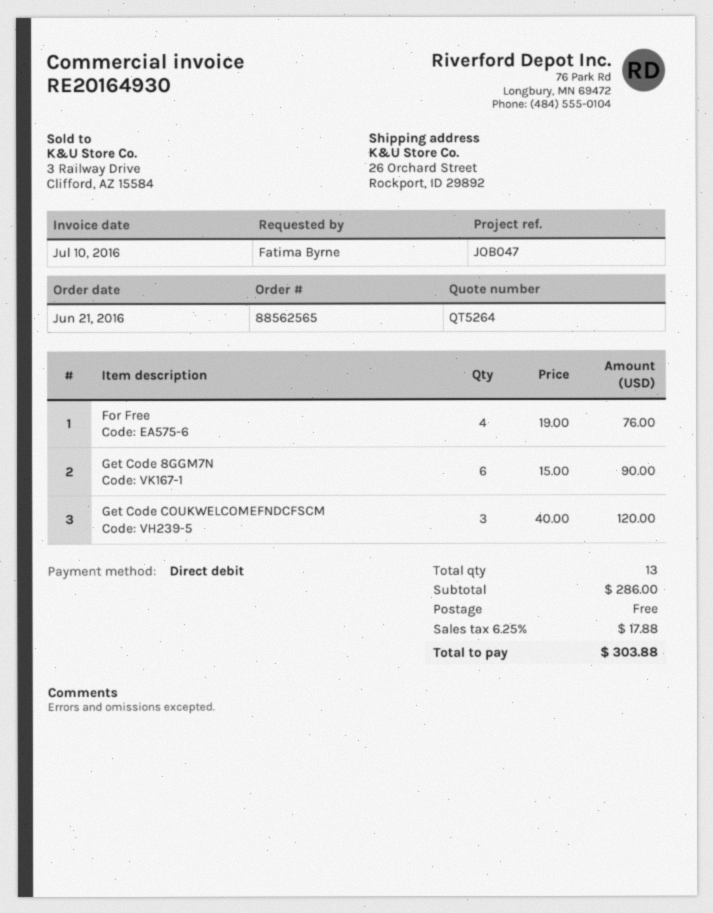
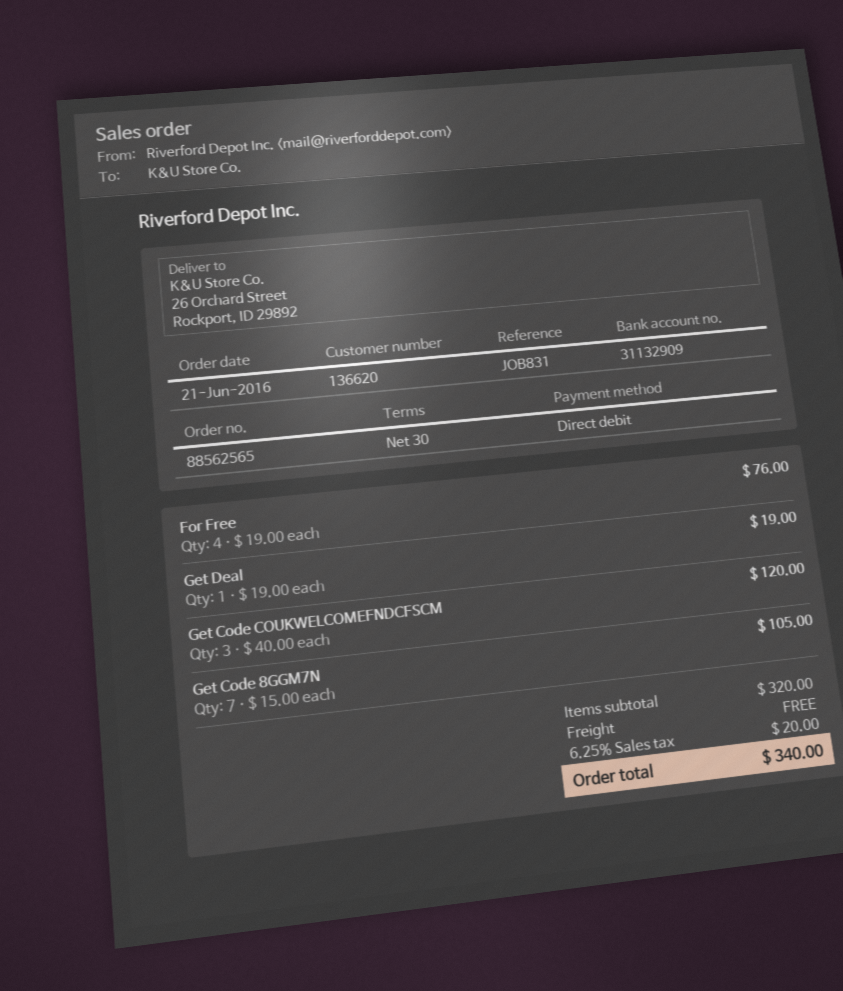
reference: JOB047 -> JOB831
Get Code 8GGM7N: 6 x 15.00 = 90.00 -> 7 x 15.00 = 105.00
Get Deal: none -> 1 x 19.00 = 19.00
subtotal: 286.00 -> 320.00
tax: 6.25% = 17.88 -> 6.25% = 20.00
total: 303.88 -> 340.00

